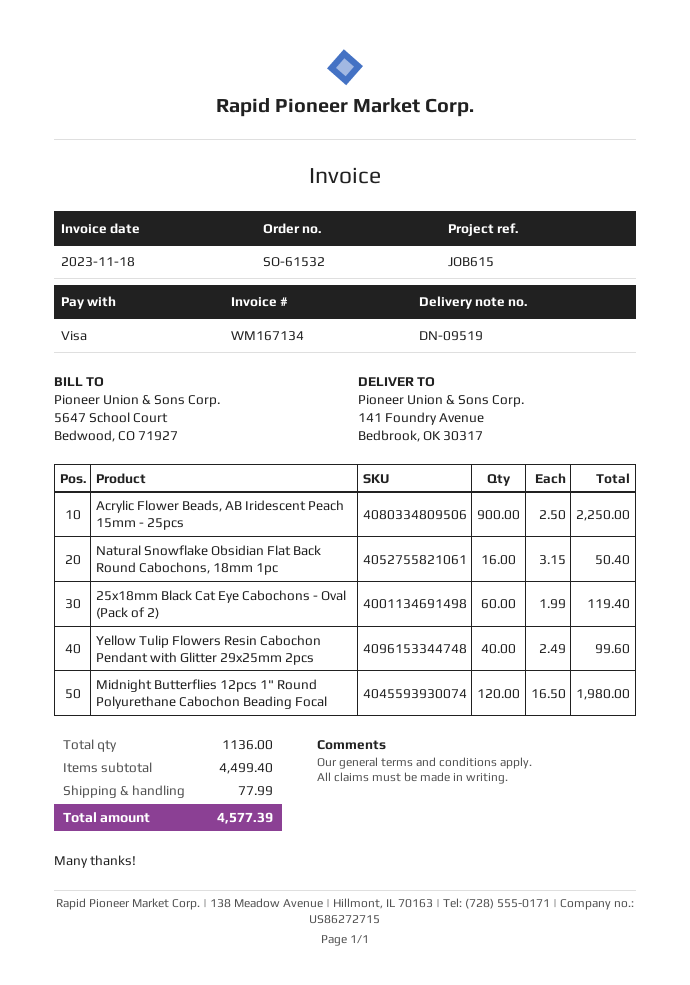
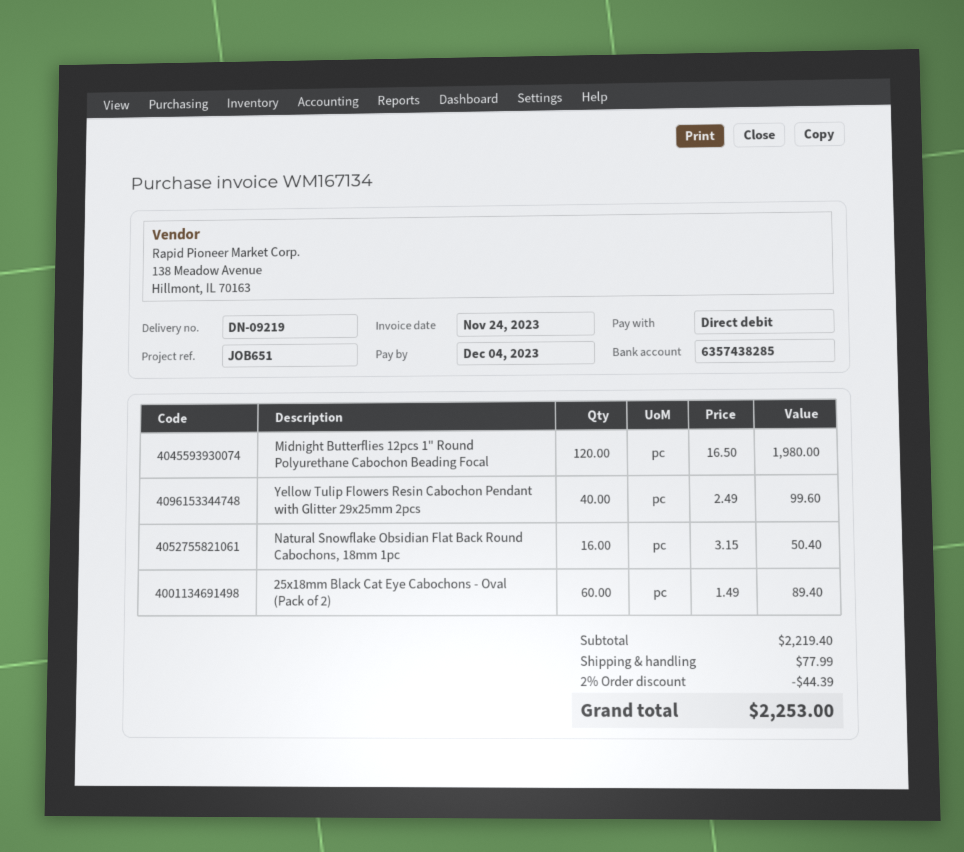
delivery note number: DN-09519 -> DN-09219
invoice date: 2023-11-18 -> 2023-11-24
reference: JOB615 -> JOB651
payment method: Visa -> direct debit
Acrylic Flower Beads, AB Iridescent Peach 15mm - 25pcs: 900 x 2.50 = 2250.00 -> none
25x18mm Black Cat Eye Cabochons - Oval (Pack of 2): 60 x 1.99 = 119.40 -> 60 x 1.49 = 89.40
subtotal: 4499.40 -> 2219.40
discount: none -> 2% = 44.39
total: 4577.39 -> 2253.00

